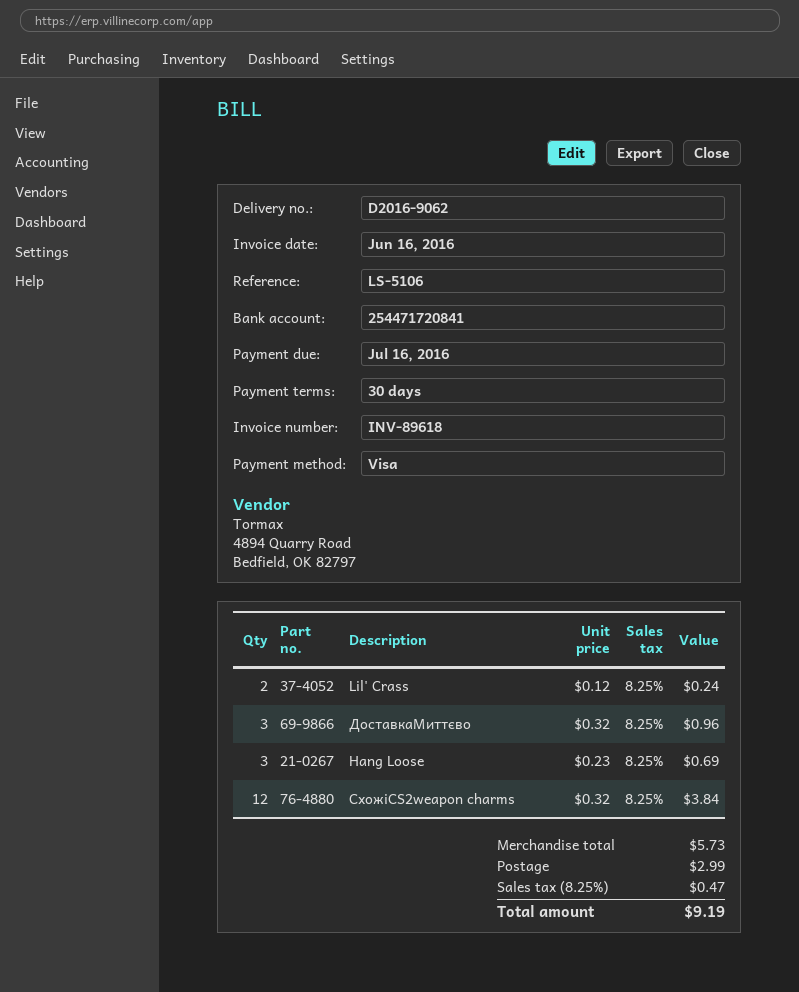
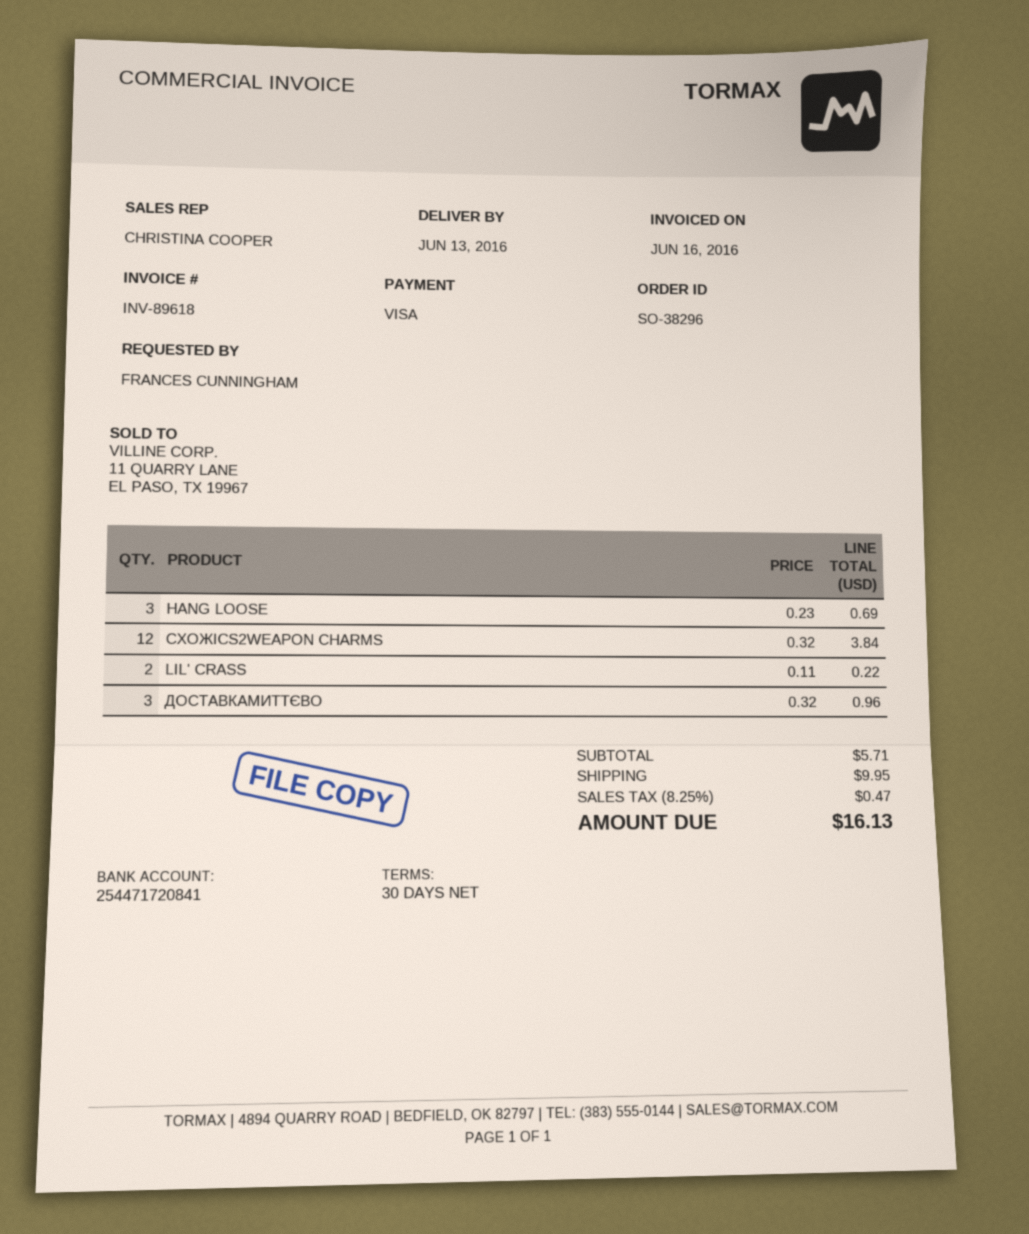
Lil' Crass: 2 x 0.12 = 0.24 -> 2 x 0.11 = 0.22
subtotal: 5.73 -> 5.71
shipping: 2.99 -> 9.95
total: 9.19 -> 16.13

